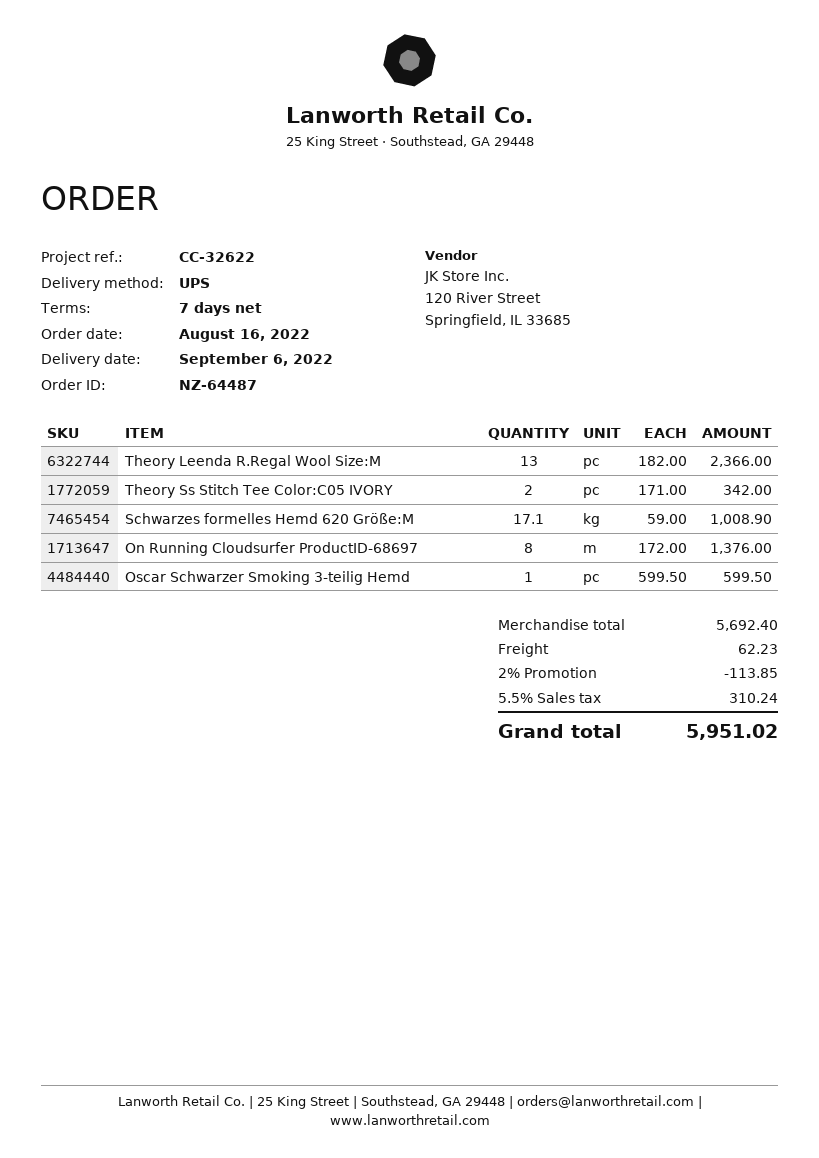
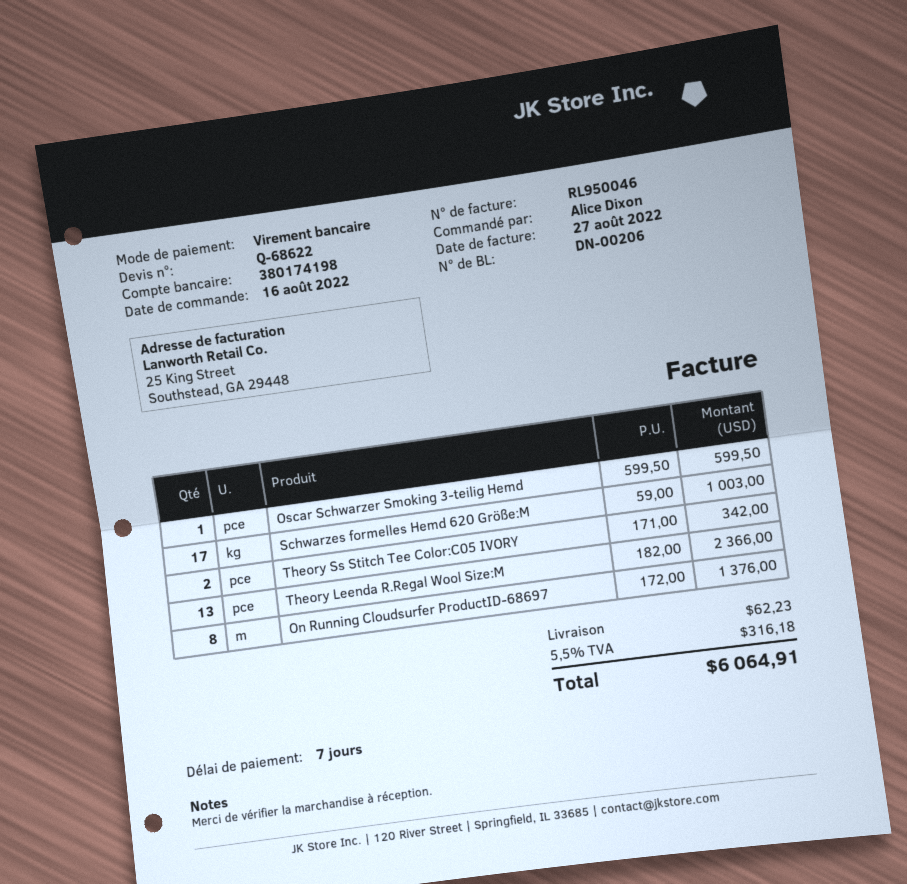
Schwarzes formelles Hemd 620 Größe:M: 17.1 x 59.00 = 1008.90 -> 17 x 59.00 = 1003.00
discount: 2% = 113.85 -> none
tax: 5.5% = 310.24 -> 5.5% = 316.18
total: 5951.02 -> 6064.91

